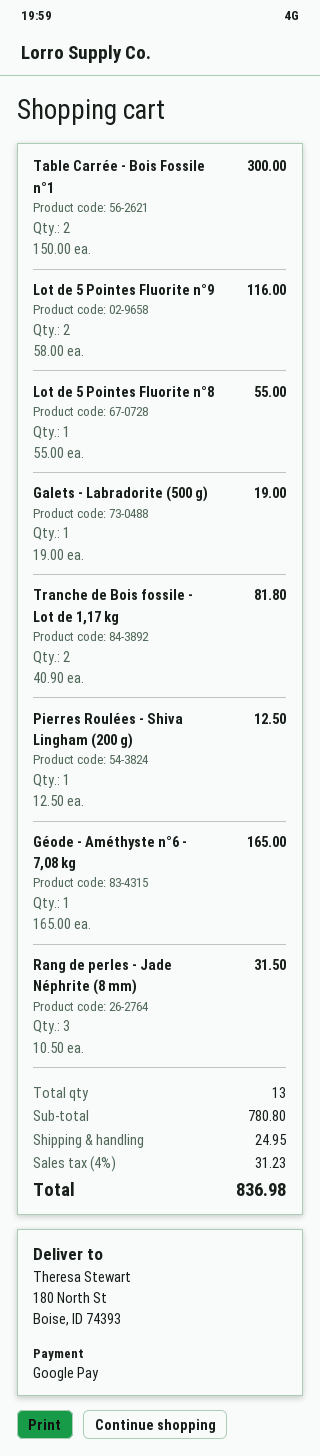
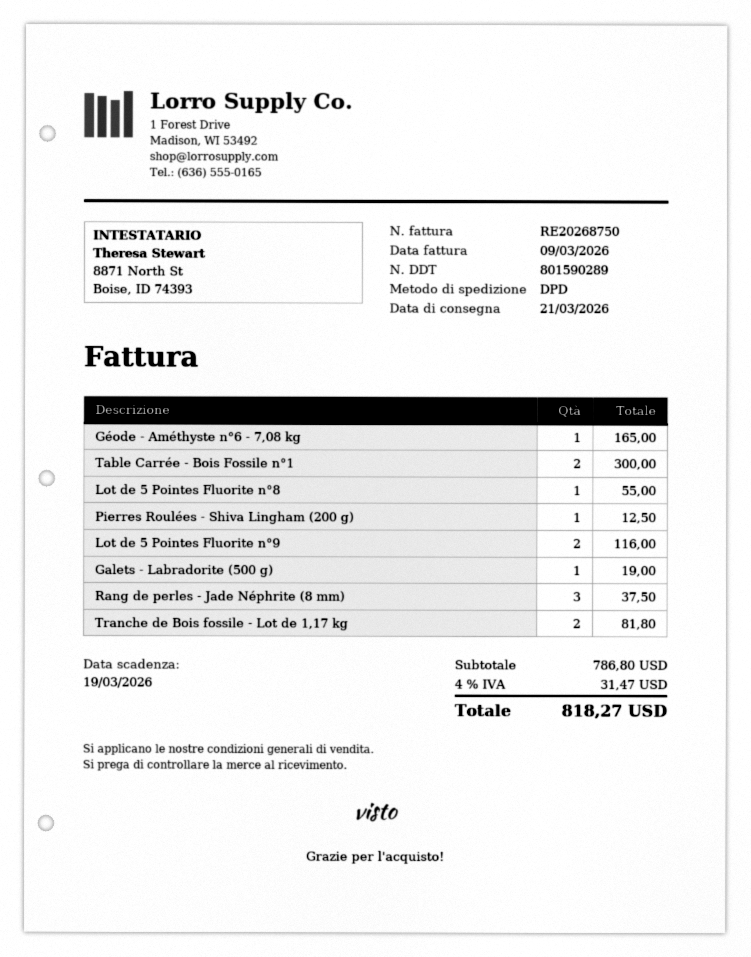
Rang de perles - Jade Néphrite (8 mm): 3 for 31.50 -> 3 for 37.50
subtotal: 780.80 -> 786.80
shipping: 24.95 -> none
tax: 4% = 31.23 -> 4% = 31.47
total: 836.98 -> 818.27

